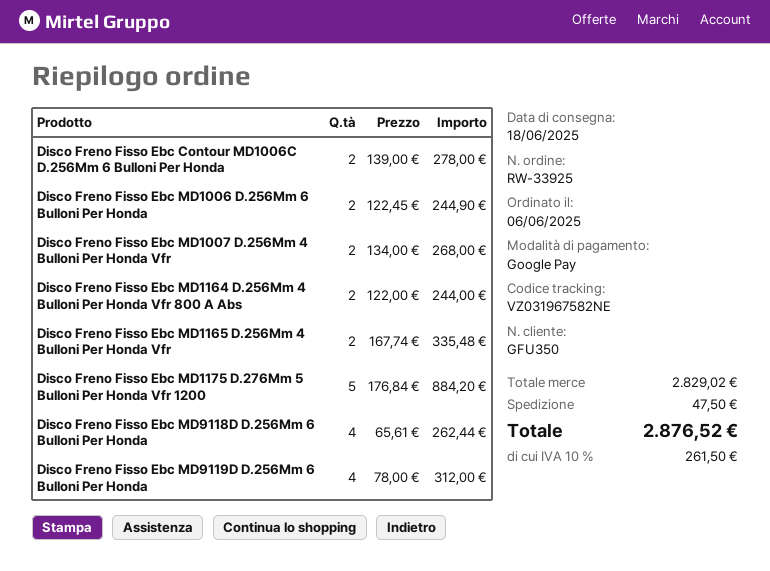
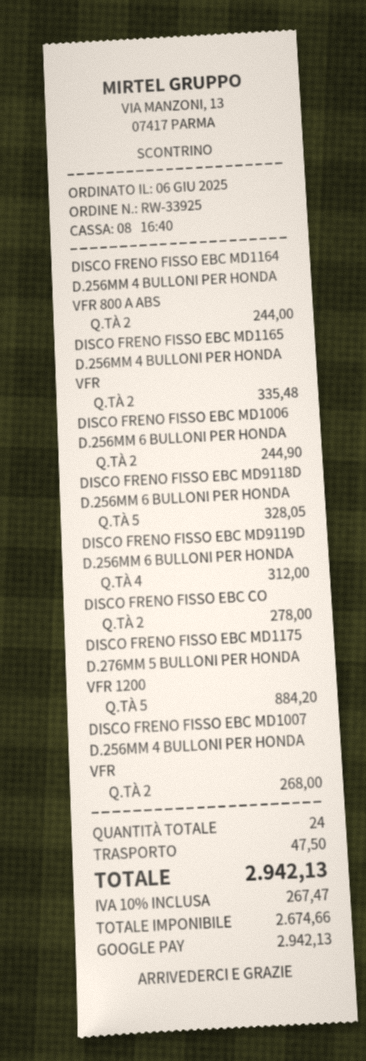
Disco Freno Fisso Ebc MD9118D D.256Mm 6 Bulloni Per Honda: 4 for 262.44 -> 5 for 328.05
tax: 10% = 261.50 -> 10% = 267.47
total: 2876.52 -> 2942.13

